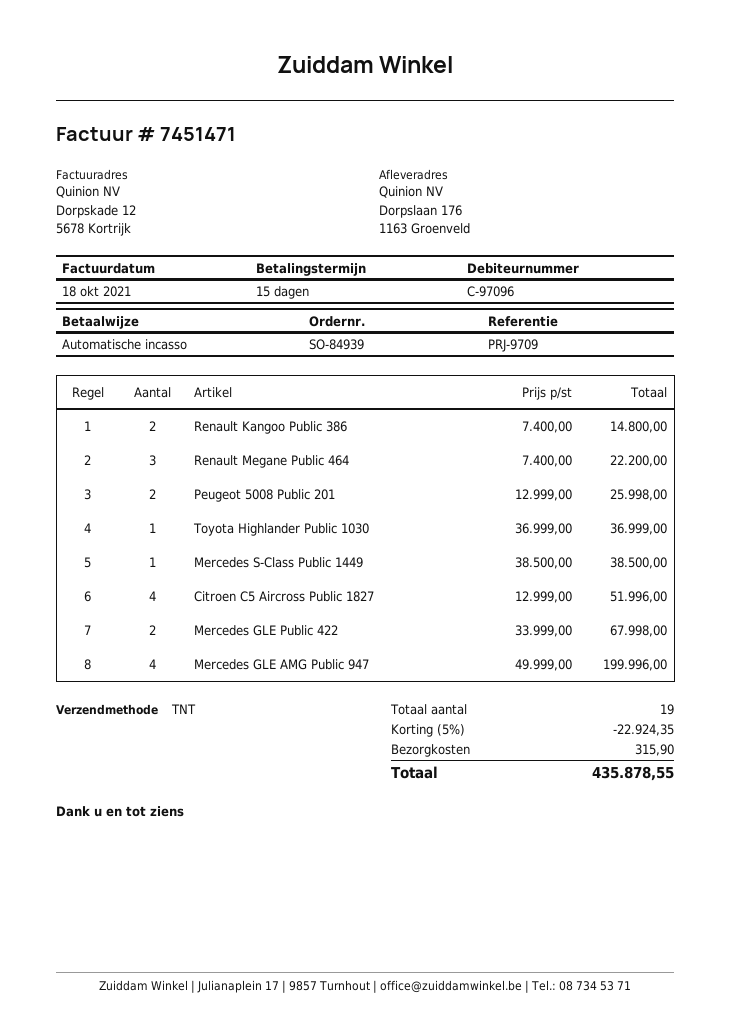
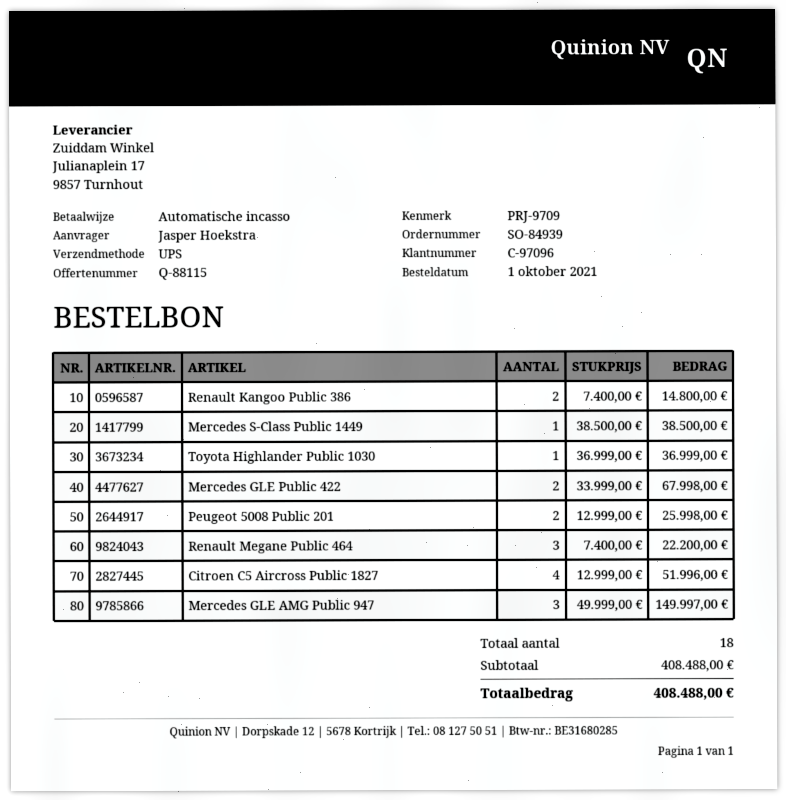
shipping method: TNT -> UPS
Mercedes GLE AMG Public 947: 4 x 49999.00 = 199996.00 -> 3 x 49999.00 = 149997.00
total quantity: 19 -> 18
discount: 5% = 22924.35 -> none
shipping: 315.90 -> none
total: 435878.55 -> 408488.00

